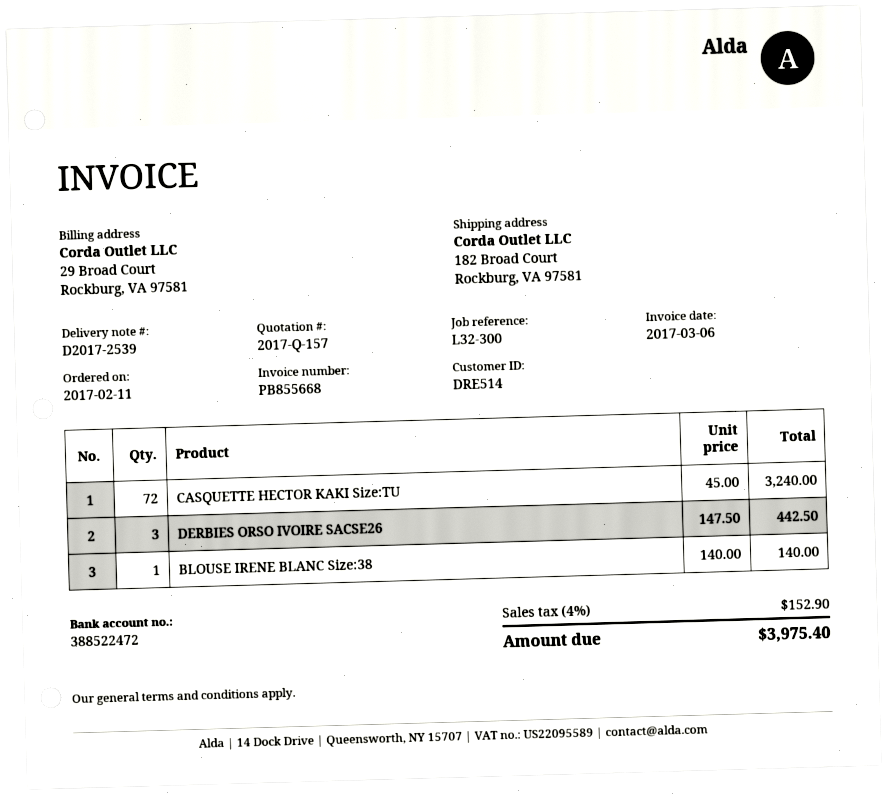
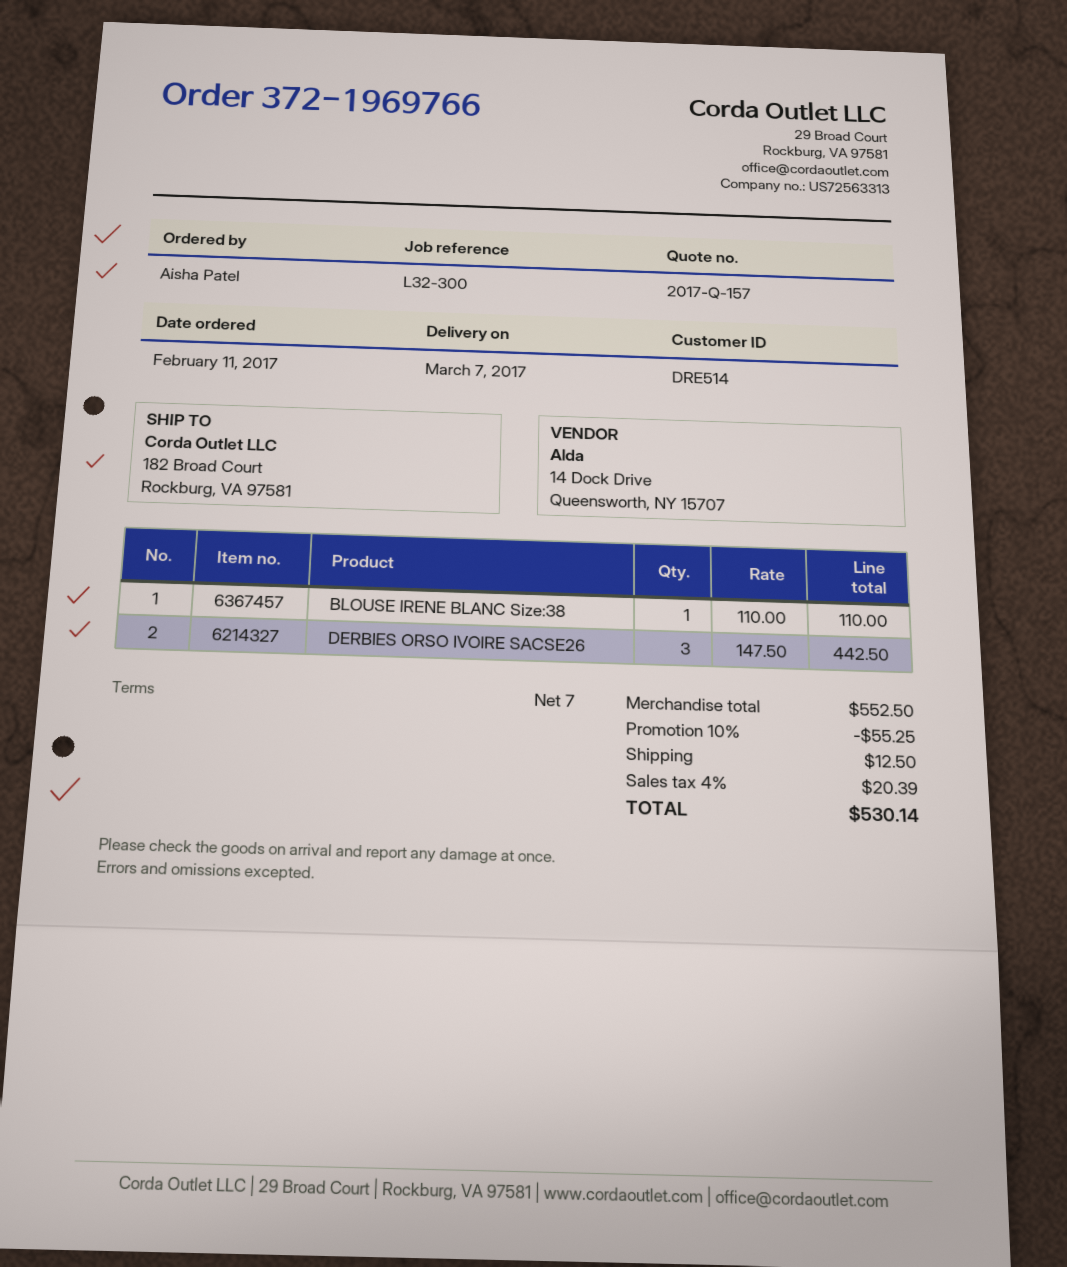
CASQUETTE HECTOR KAKI Size:TU: 72 x 45.00 = 3240.00 -> none
BLOUSE IRENE BLANC Size:38: 1 x 140.00 = 140.00 -> 1 x 110.00 = 110.00
discount: none -> 10% = 55.25
shipping: none -> 12.50
tax: 4% = 152.90 -> 4% = 20.39
total: 3975.40 -> 530.14

